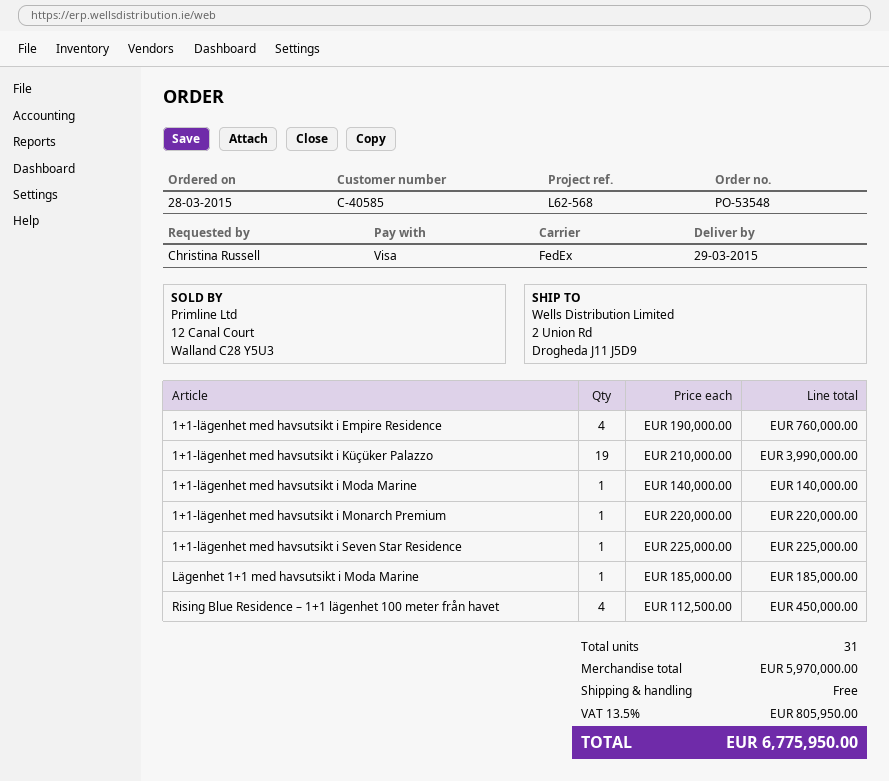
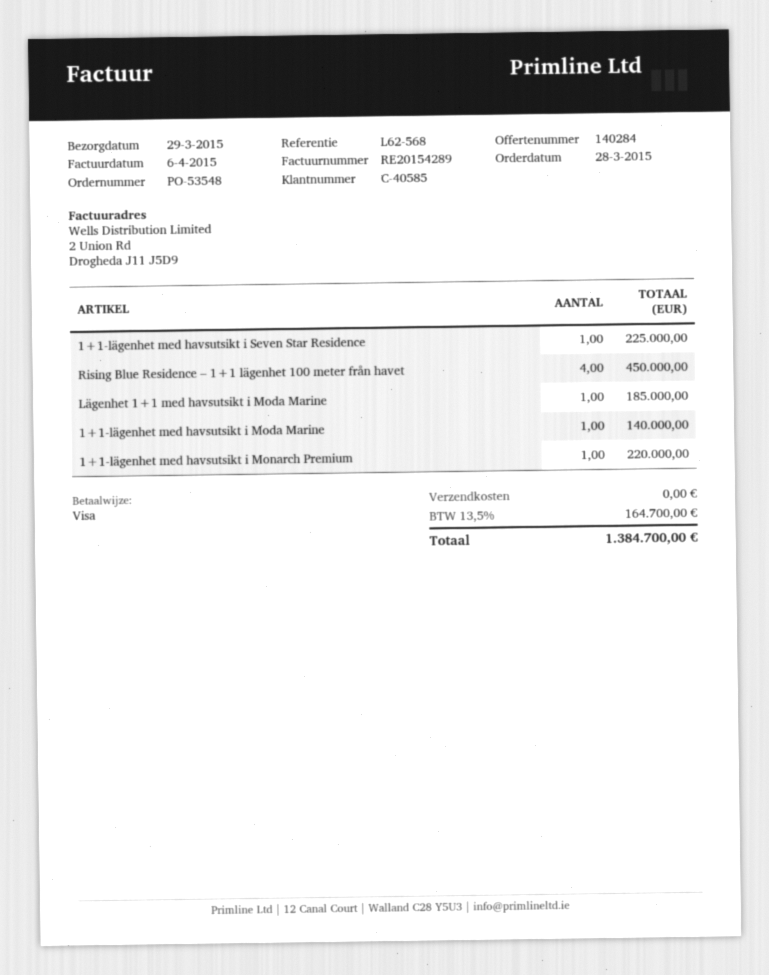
1+1-lägenhet med havsutsikt i Empire Residence: 4 for 760000.00 -> none
1+1-lägenhet med havsutsikt i Küçüker Palazzo: 19 for 3990000.00 -> none
tax: 13.5% = 805950.00 -> 13.5% = 164700.00
total: 6775950.00 -> 1384700.00

